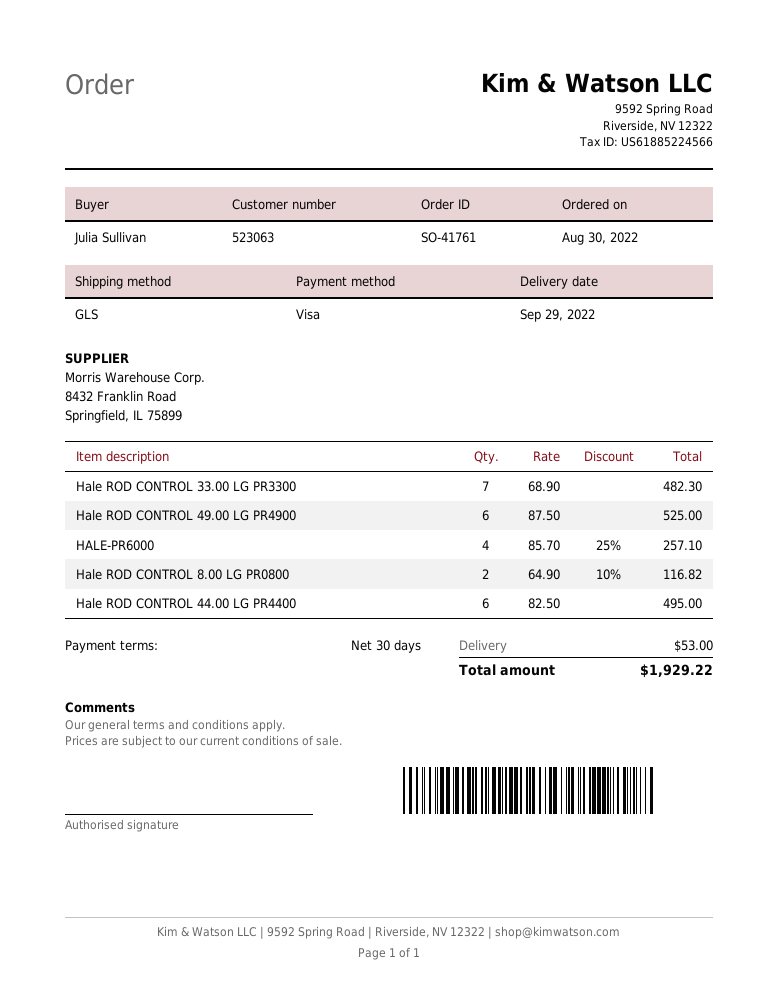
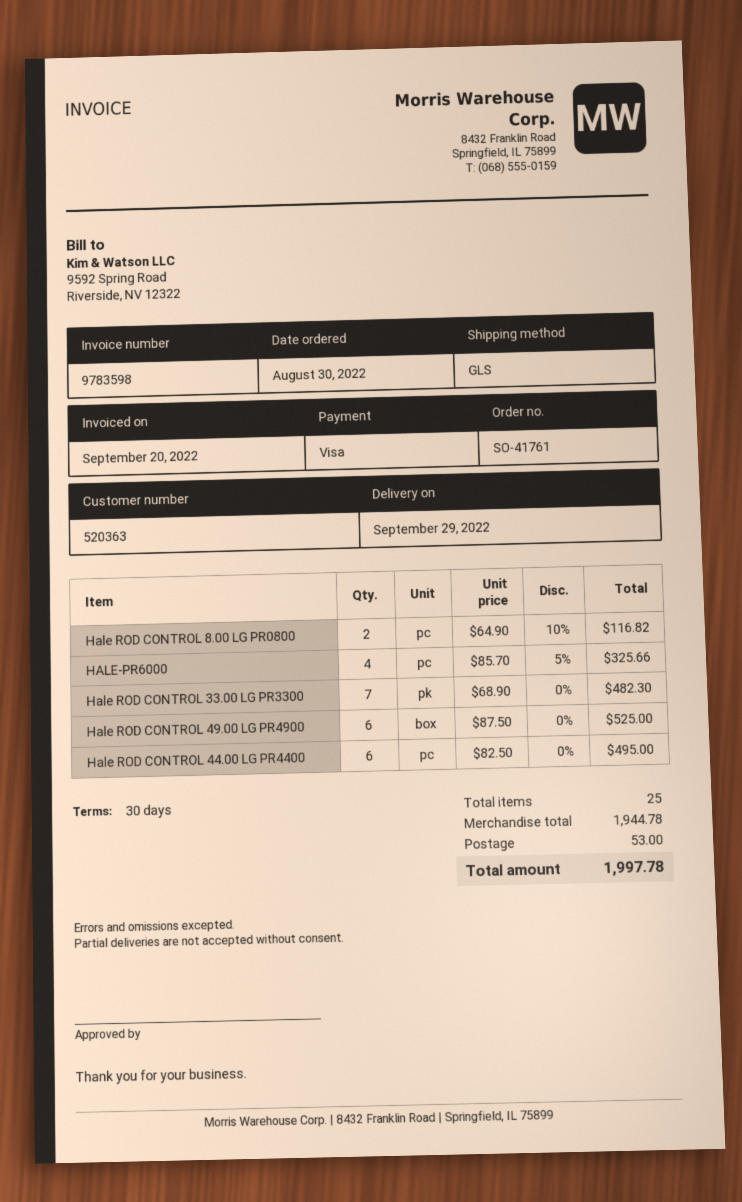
customer number: 523063 -> 520363
HALE-PR6000: 4 x 85.70 - 25% = 257.10 -> 4 x 85.70 - 5% = 325.66
total: 1929.22 -> 1997.78

